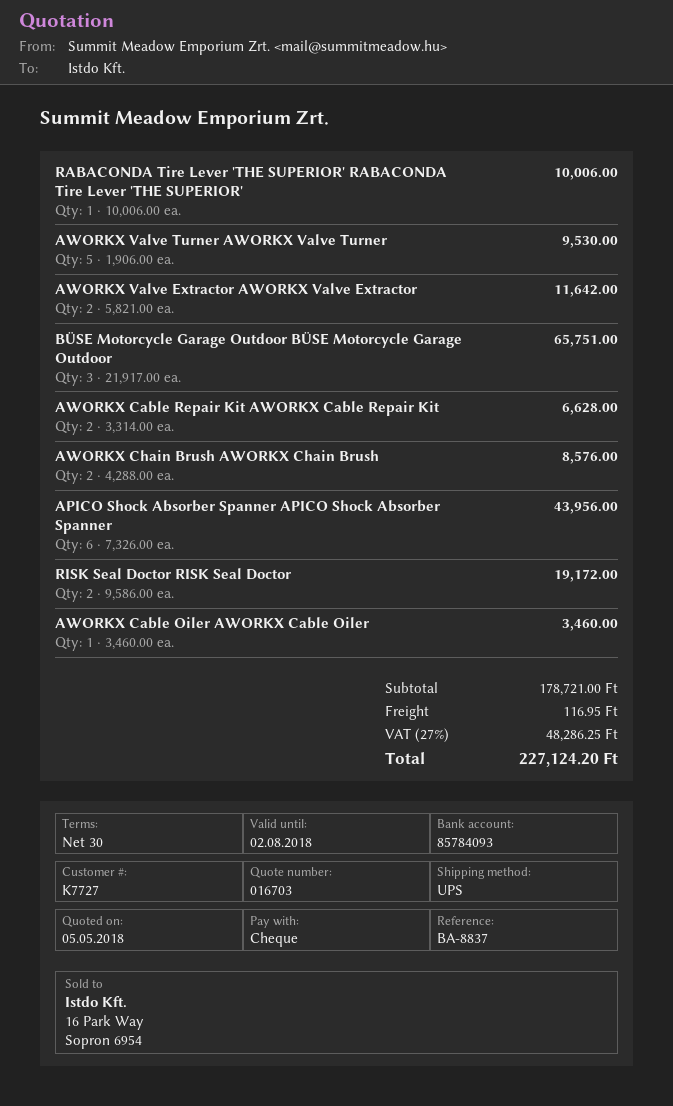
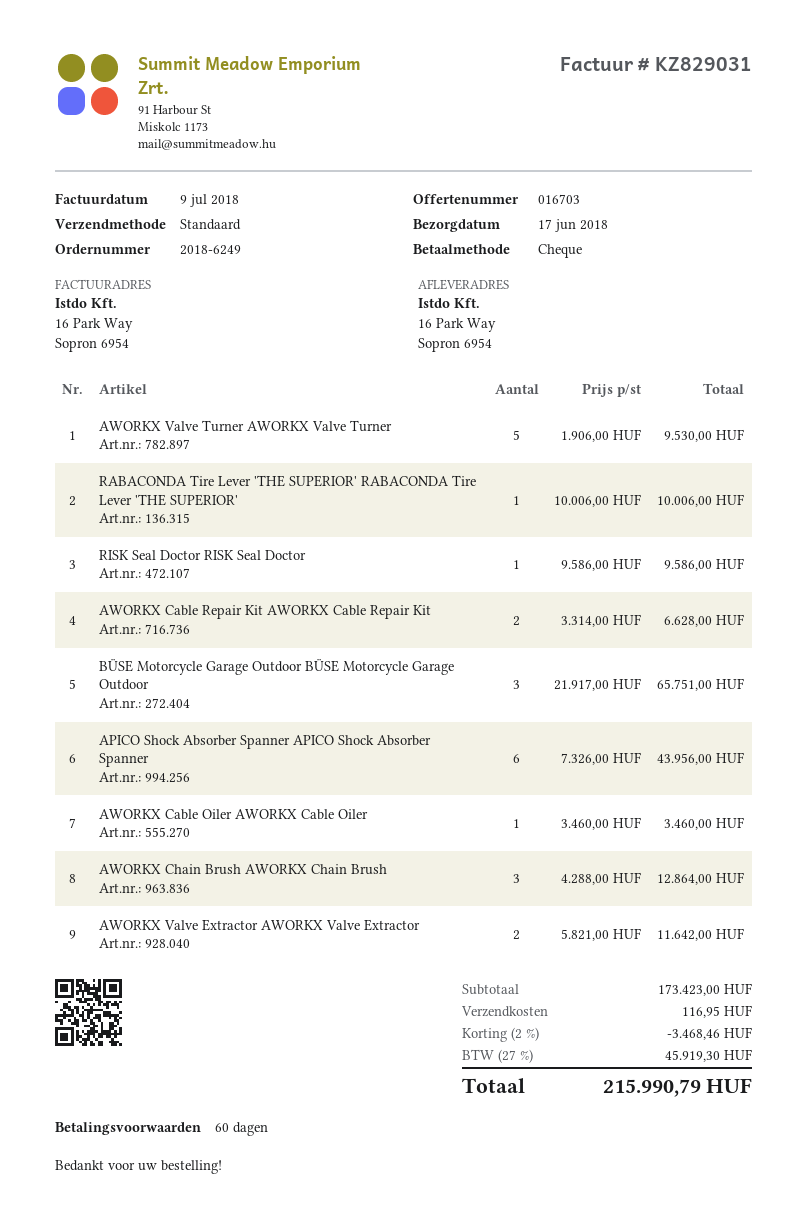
payment terms: 30 days -> 60 days
shipping method: UPS -> standard
AWORKX Chain Brush AWORKX Chain Brush: 2 x 4288.00 = 8576.00 -> 3 x 4288.00 = 12864.00
RISK Seal Doctor RISK Seal Doctor: 2 x 9586.00 = 19172.00 -> 1 x 9586.00 = 9586.00
subtotal: 178721.00 -> 173423.00
discount: none -> 2% = 3468.46
tax: 27% = 48286.25 -> 27% = 45919.30
total: 227124.20 -> 215990.79

